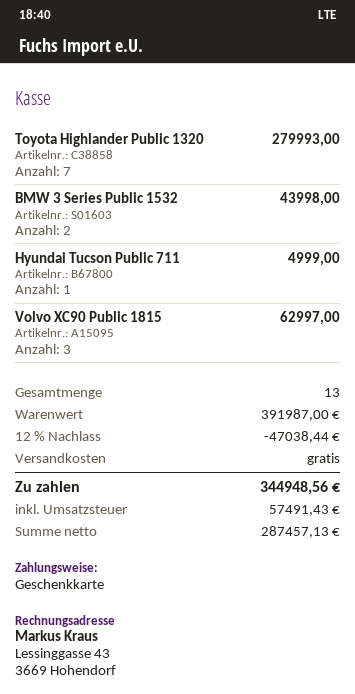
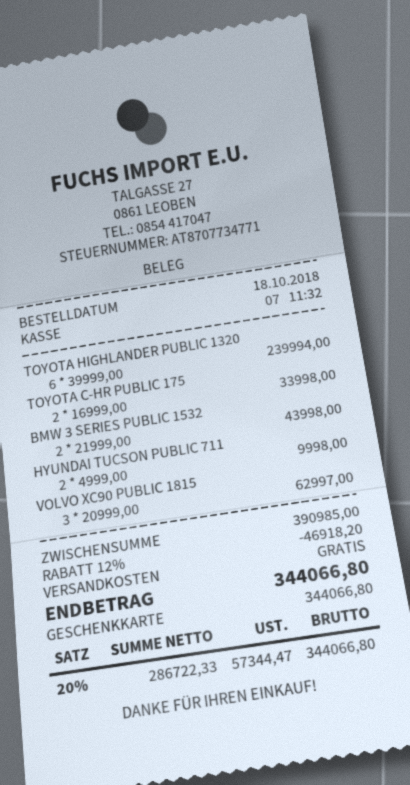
Toyota Highlander Public 1320: 7 for 279993.00 -> 6 for 239994.00
Hyundai Tucson Public 711: 1 for 4999.00 -> 2 for 9998.00
TOYOTA C-HR PUBLIC 175: none -> 2 for 33998.00
subtotal: 391987.00 -> 390985.00
discount: 12% = 47038.44 -> 12% = 46918.20
net: 287457.13 -> 286722.33
tax: 57491.43 -> 57344.47
total: 344948.56 -> 344066.80

